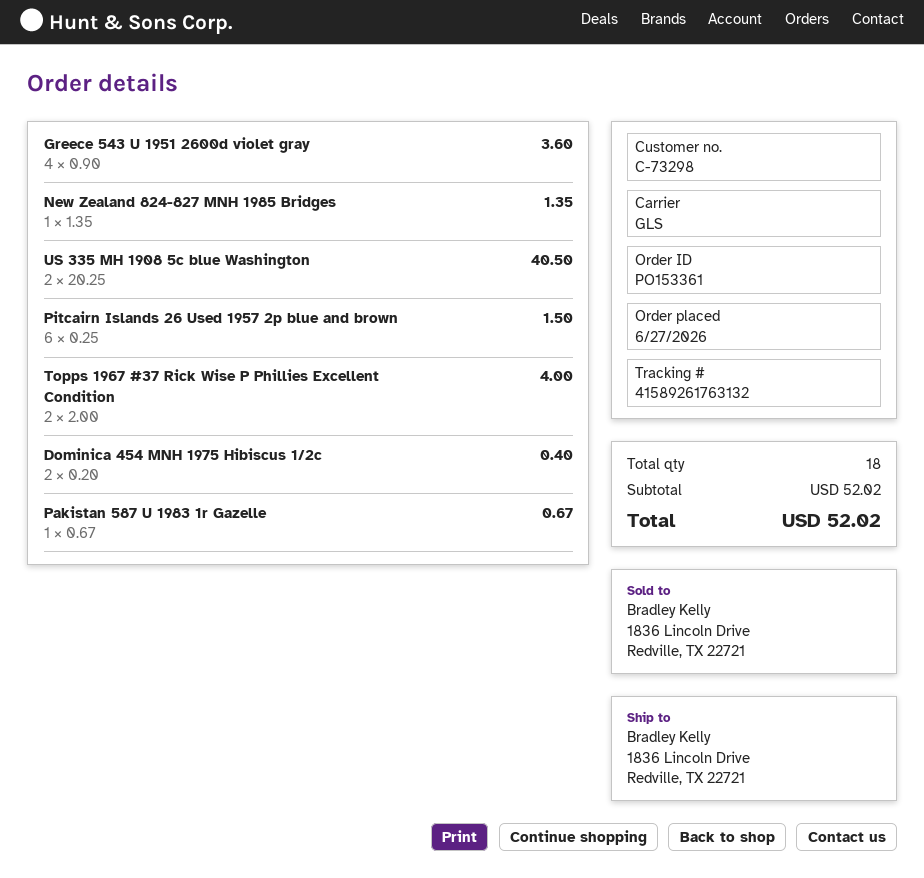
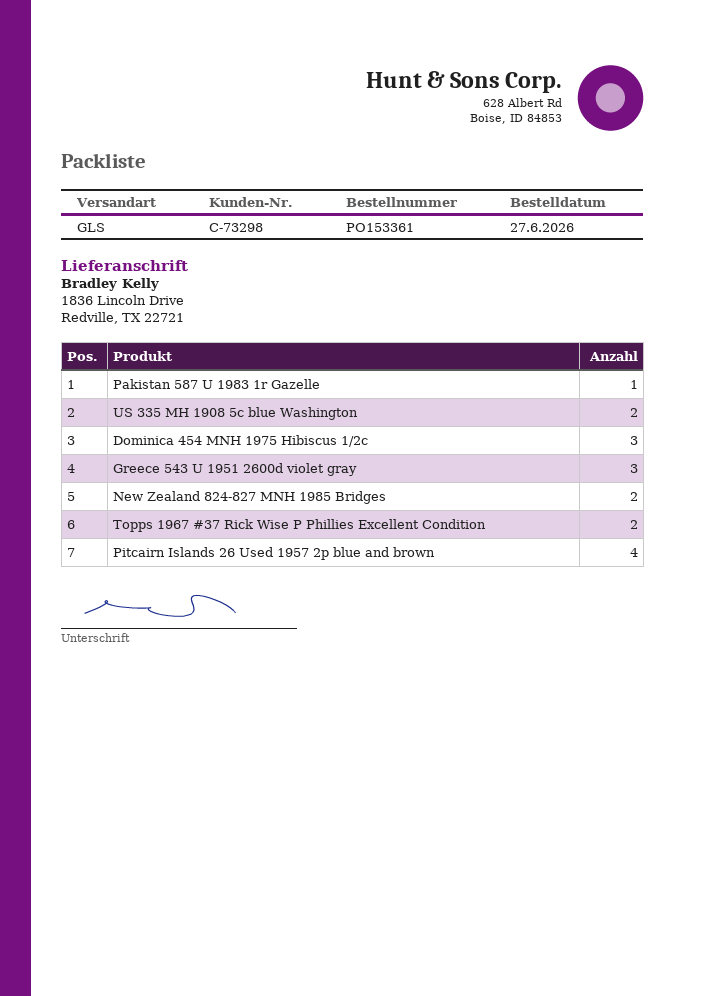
Greece 543 U 1951 2600d violet gray: 4 -> 3
New Zealand 824-827 MNH 1985 Bridges: 1 -> 2
Pitcairn Islands 26 Used 1957 2p blue and brown: 6 -> 4
Dominica 454 MNH 1975 Hibiscus 1/2c: 2 -> 3

